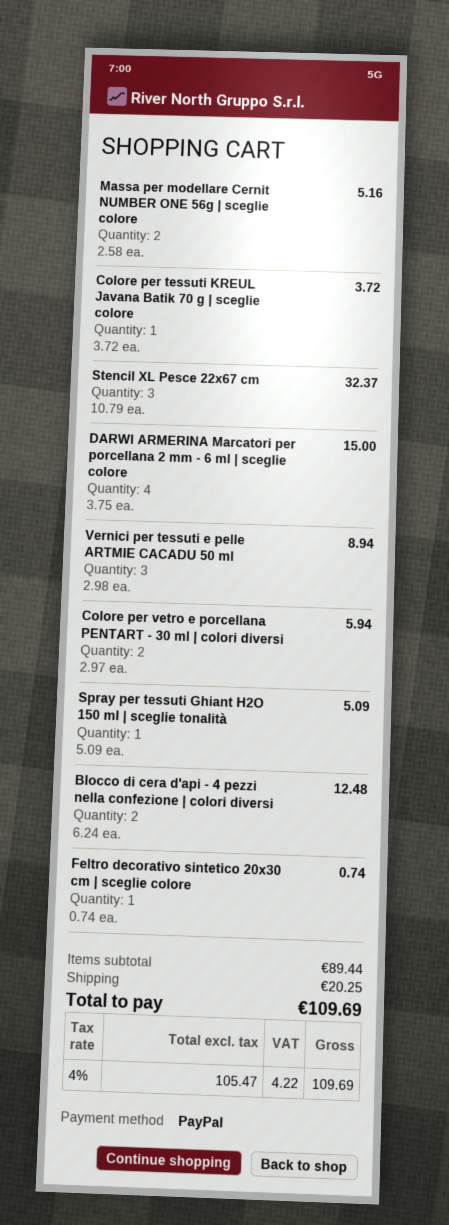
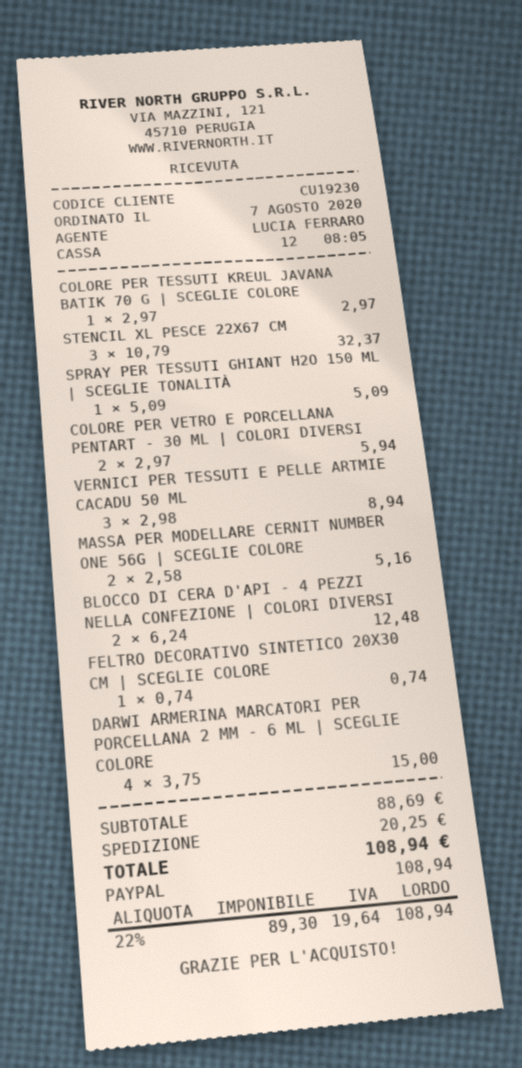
Colore per tessuti KREUL Javana Batik 70 g | sceglie colore: 1 x 3.72 = 3.72 -> 1 x 2.97 = 2.97
subtotal: 89.44 -> 88.69
net: 105.47 -> 89.30
tax: 4% = 4.22 -> 22% = 19.64
total: 109.69 -> 108.94

